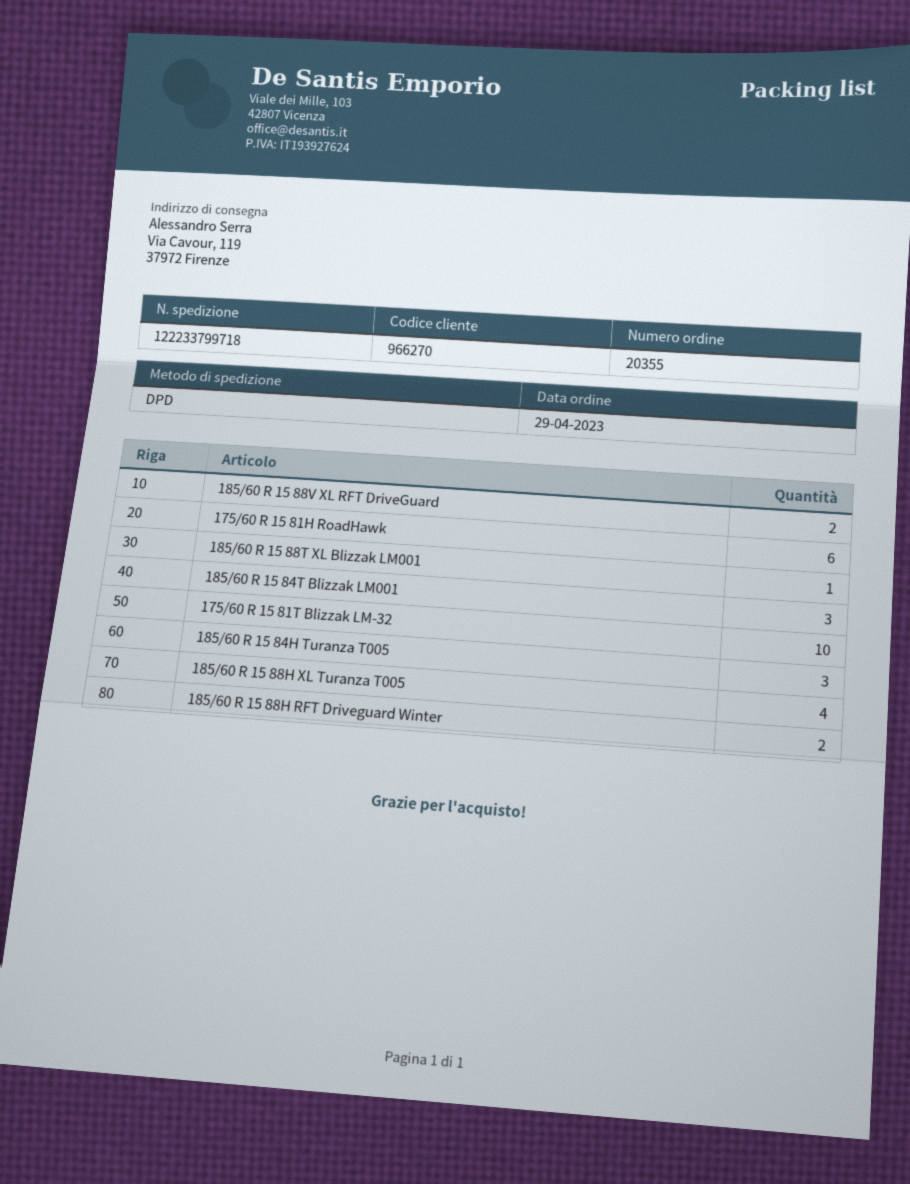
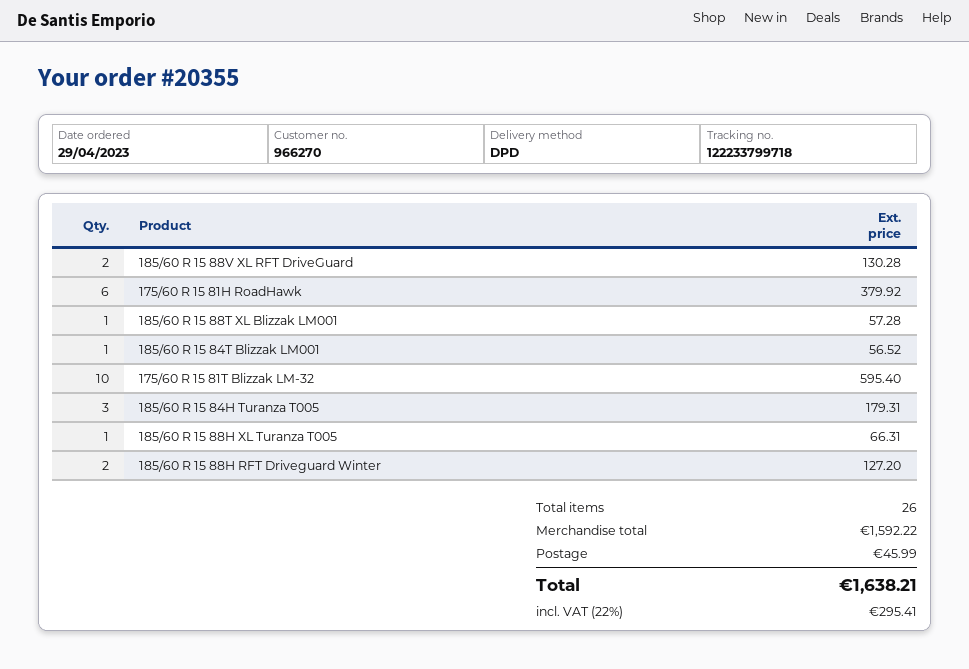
185/60 R 15 84T Blizzak LM001: 3 -> 1
185/60 R 15 88H XL Turanza T005: 4 -> 1

